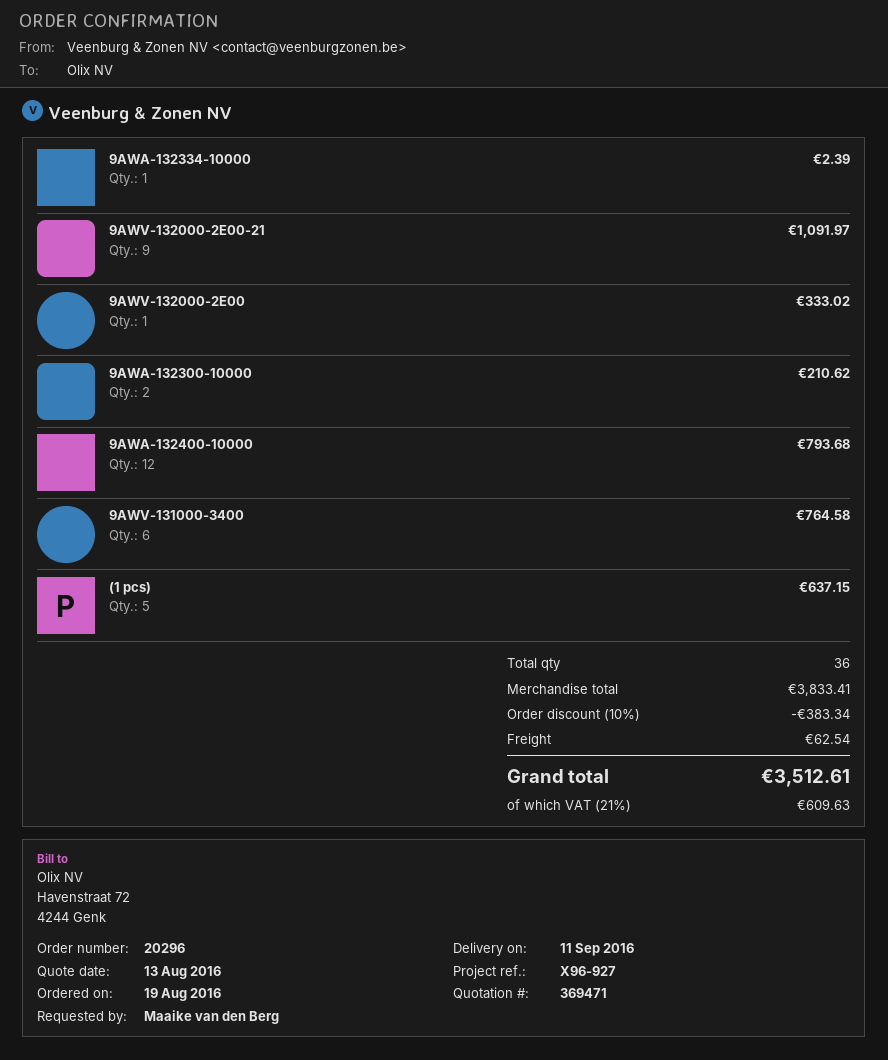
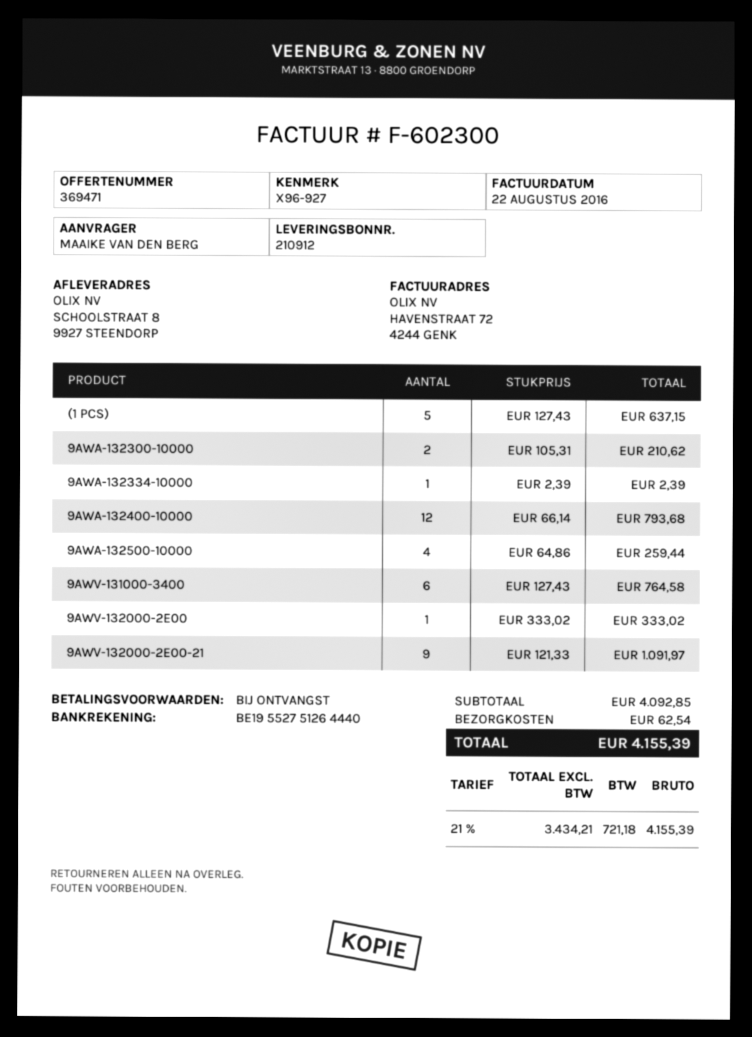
9AWA-132500-10000: none -> 4 for 259.44
subtotal: 3833.41 -> 4092.85
discount: 10% = 383.34 -> none
tax: 21% = 609.63 -> 21% = 721.18
total: 3512.61 -> 4155.39

